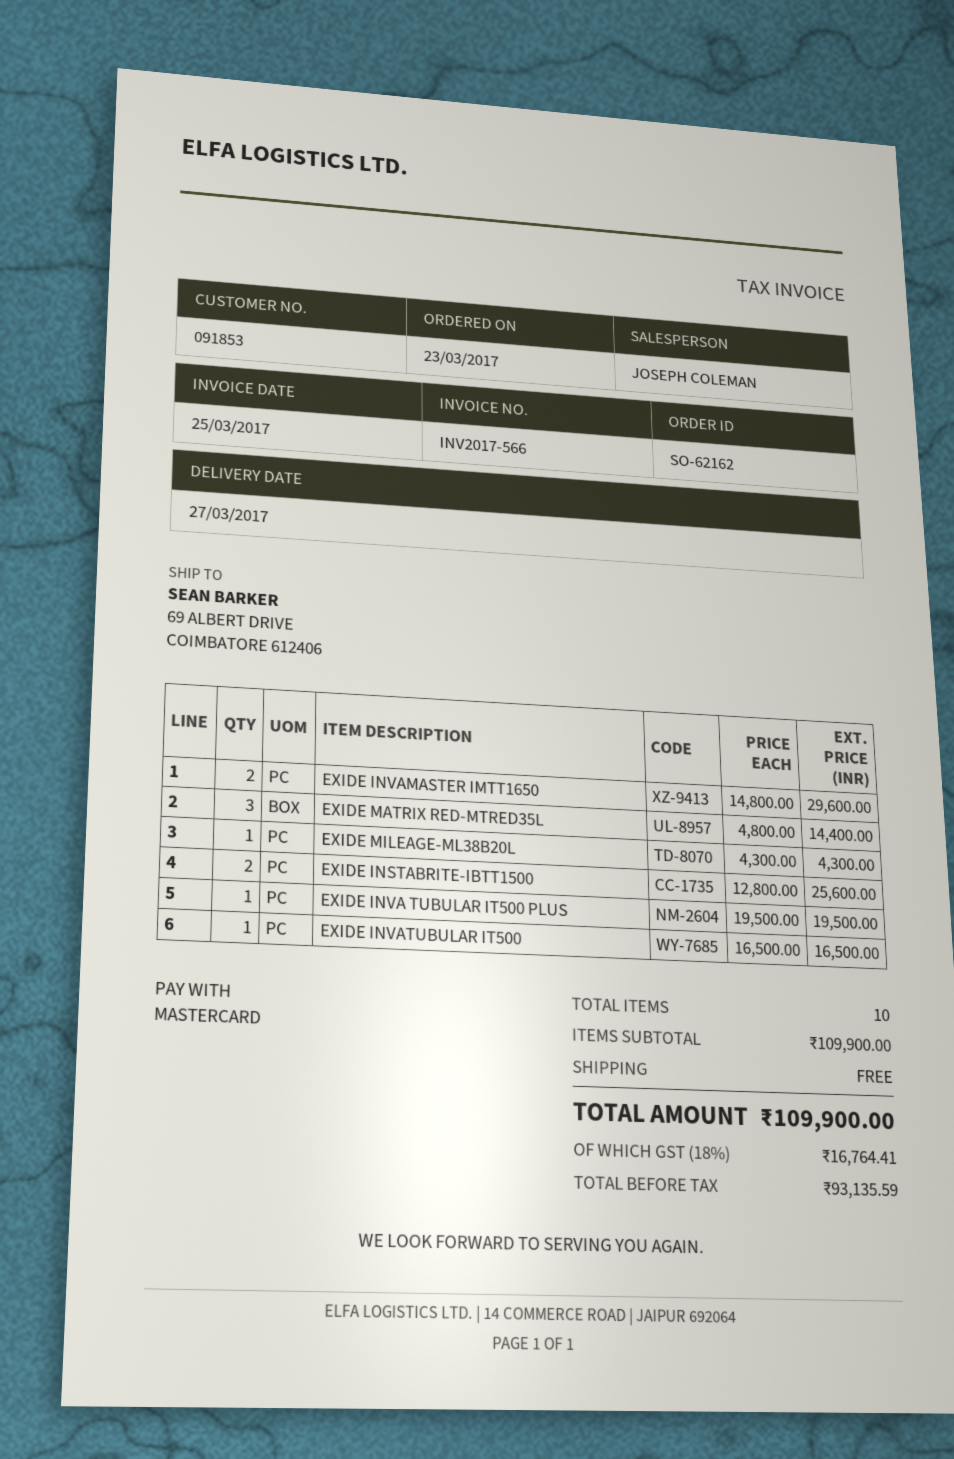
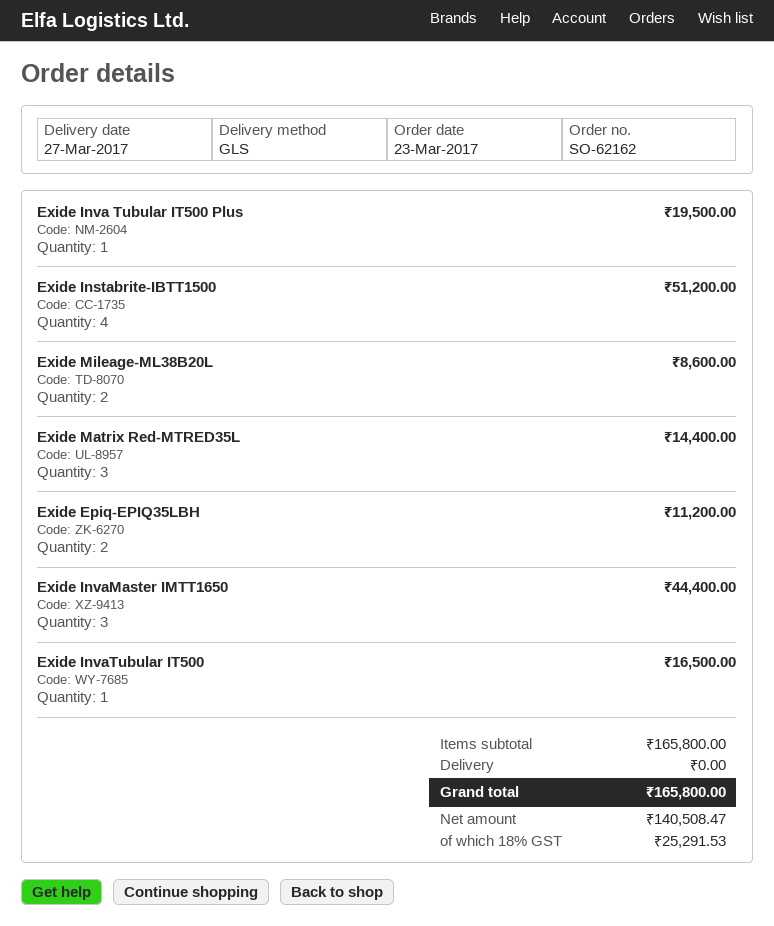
EXIDE INVAMASTER IMTT1650: 2 for 29600.00 -> 3 for 44400.00
EXIDE MILEAGE-ML38B20L: 1 for 4300.00 -> 2 for 8600.00
EXIDE INSTABRITE-IBTT1500: 2 for 25600.00 -> 4 for 51200.00
Exide Epiq-EPIQ35LBH: none -> 2 for 11200.00
subtotal: 109900.00 -> 165800.00
net: 93135.59 -> 140508.47
tax: 18% = 16764.41 -> 18% = 25291.53
total: 109900.00 -> 165800.00

